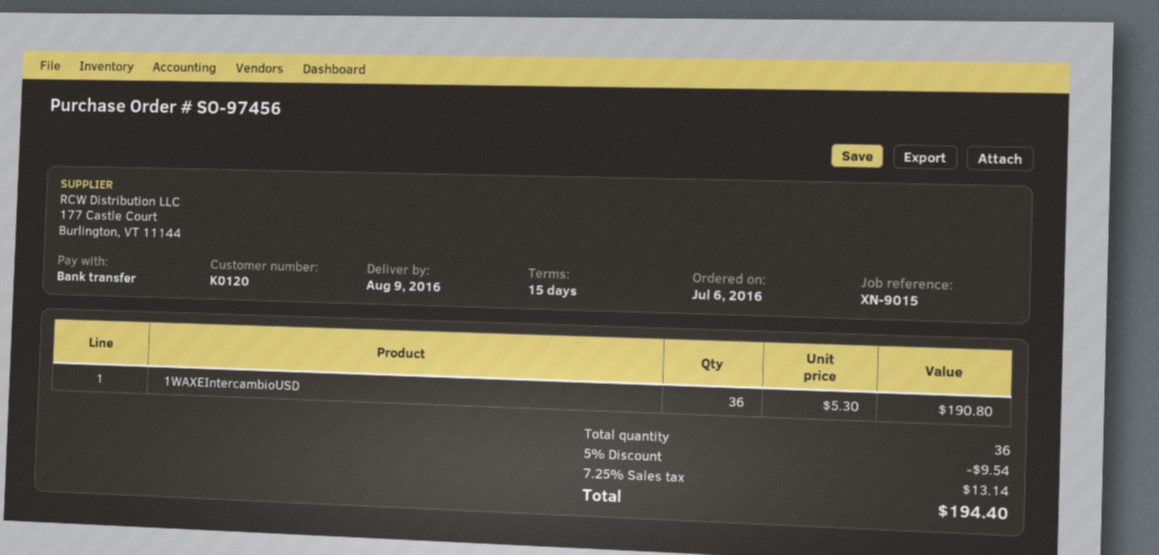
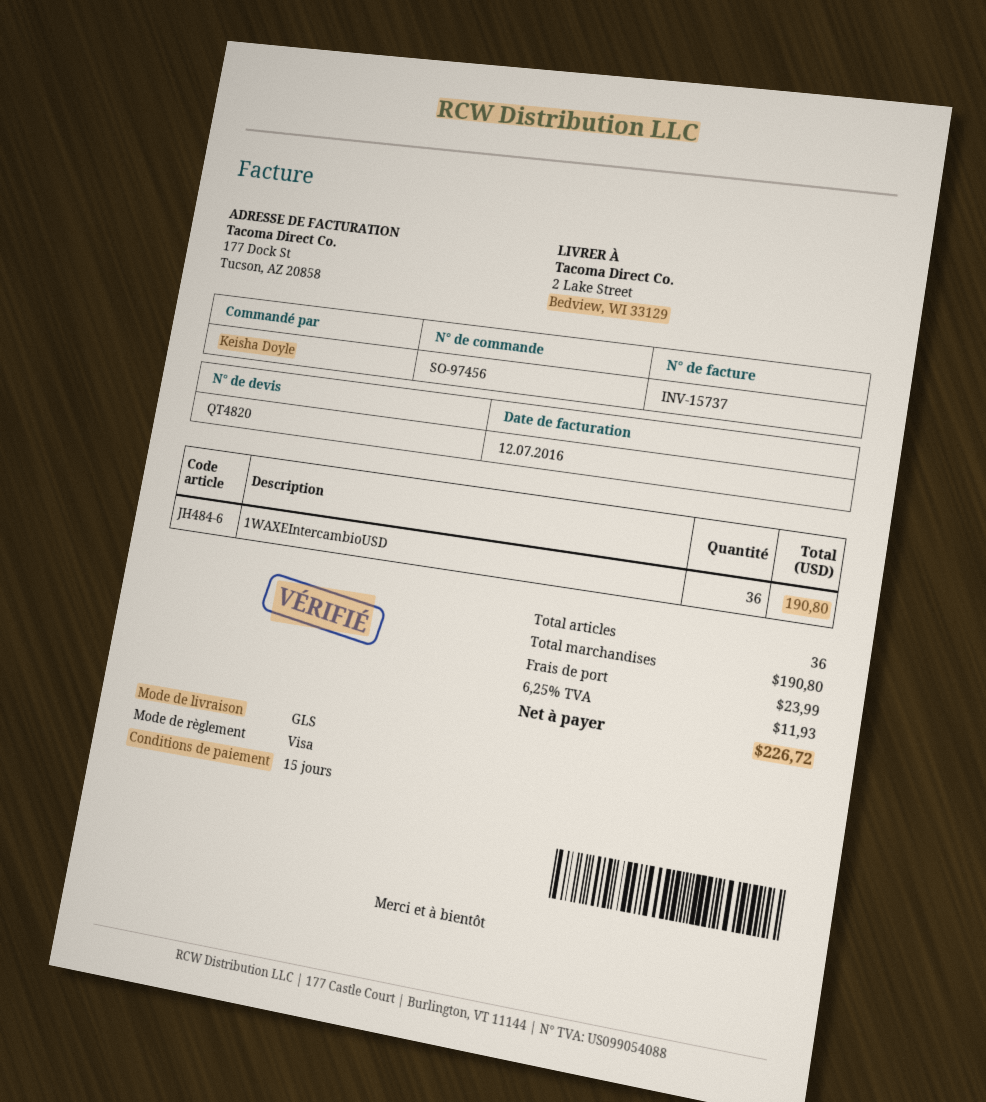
payment method: bank transfer -> Visa
discount: 5% = 9.54 -> none
shipping: none -> 23.99
tax: 7.25% = 13.14 -> 6.25% = 11.93
total: 194.40 -> 226.72

